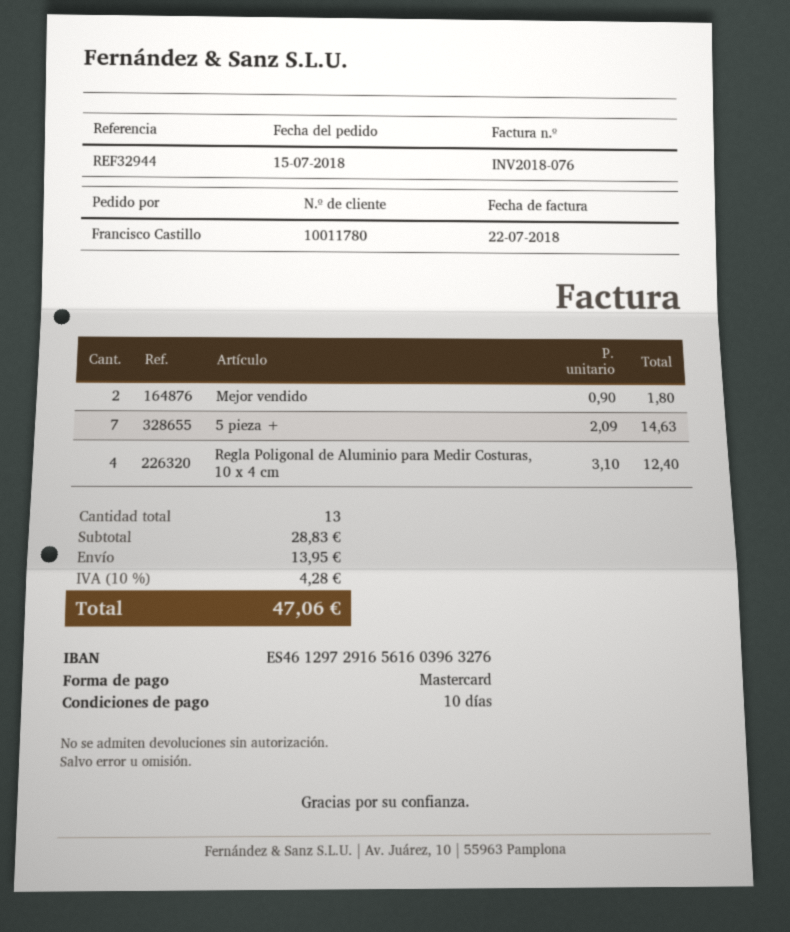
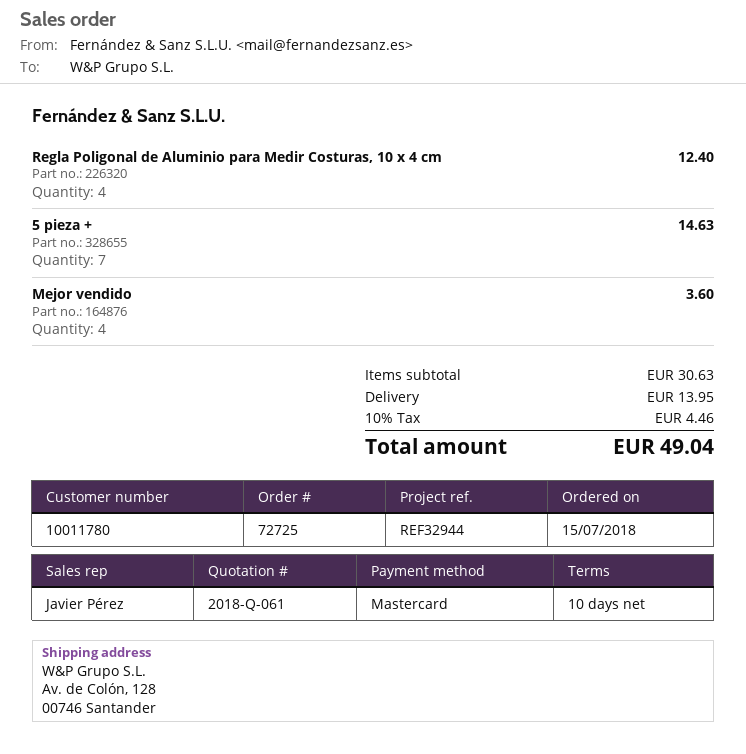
Mejor vendido: 2 for 1.80 -> 4 for 3.60
subtotal: 28.83 -> 30.63
tax: 10% = 4.28 -> 10% = 4.46
total: 47.06 -> 49.04

